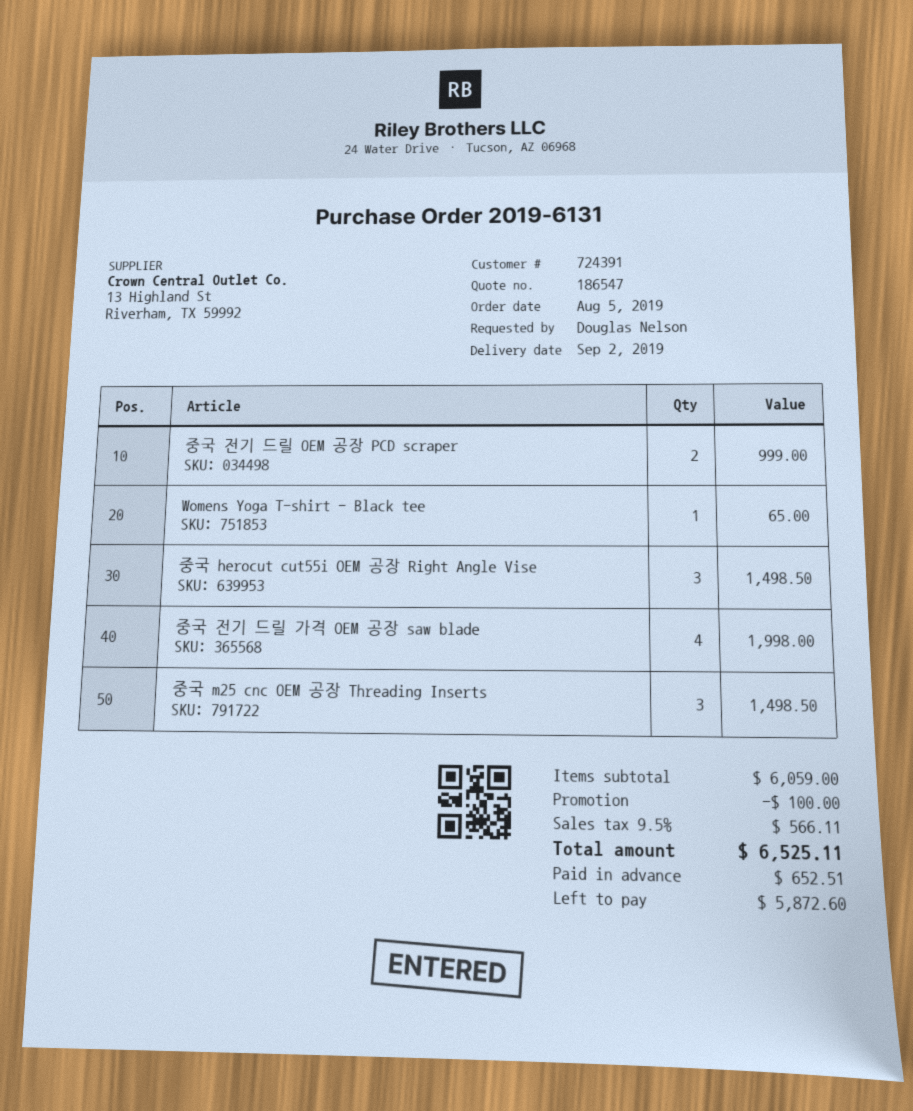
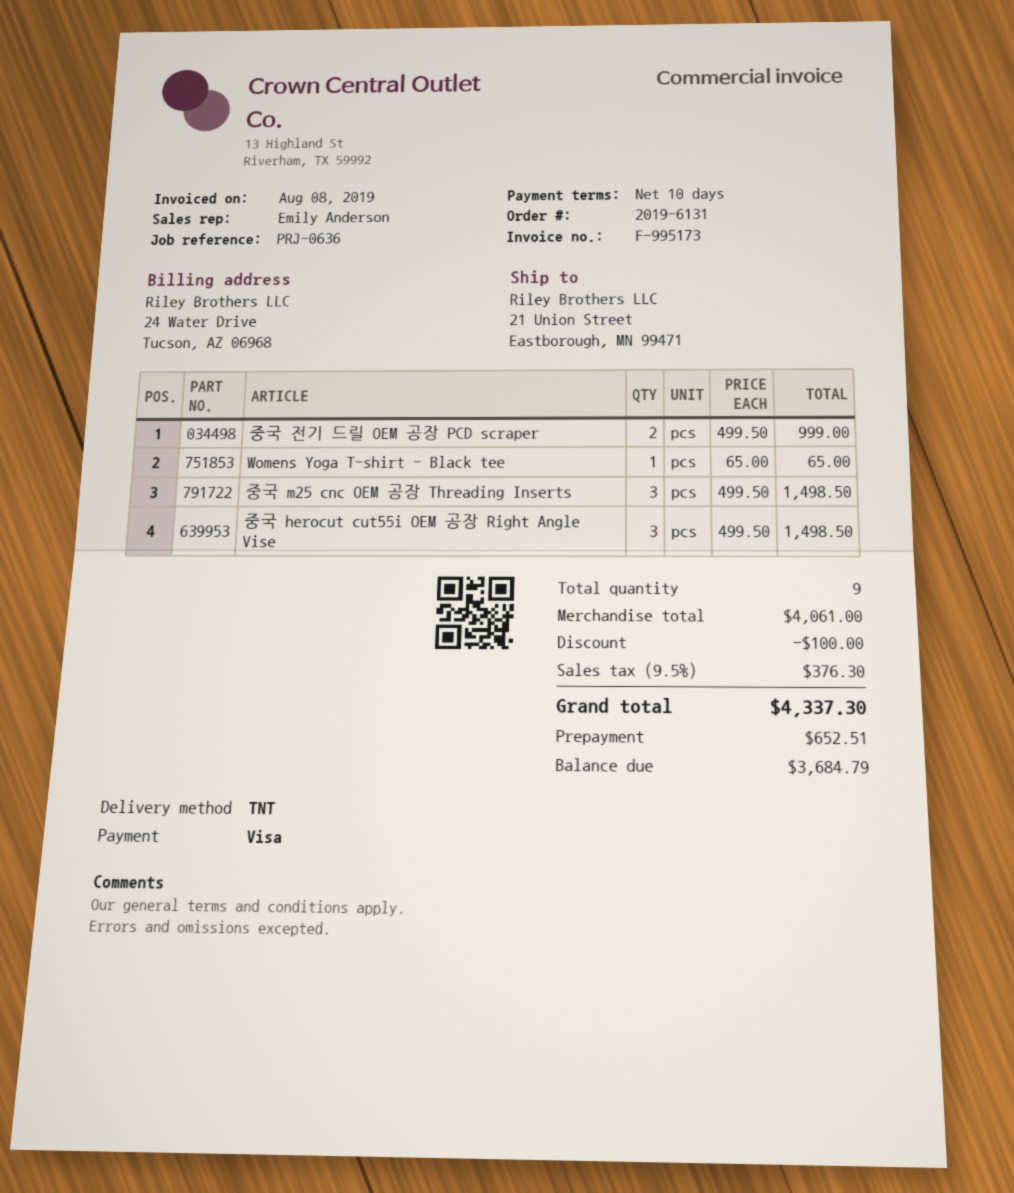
중국 전기 드릴 가격 OEM 공장 saw blade: 4 for 1998.00 -> none
subtotal: 6059.00 -> 4061.00
tax: 9.5% = 566.11 -> 9.5% = 376.30
total: 6525.11 -> 4337.30
balance: 5872.60 -> 3684.79

